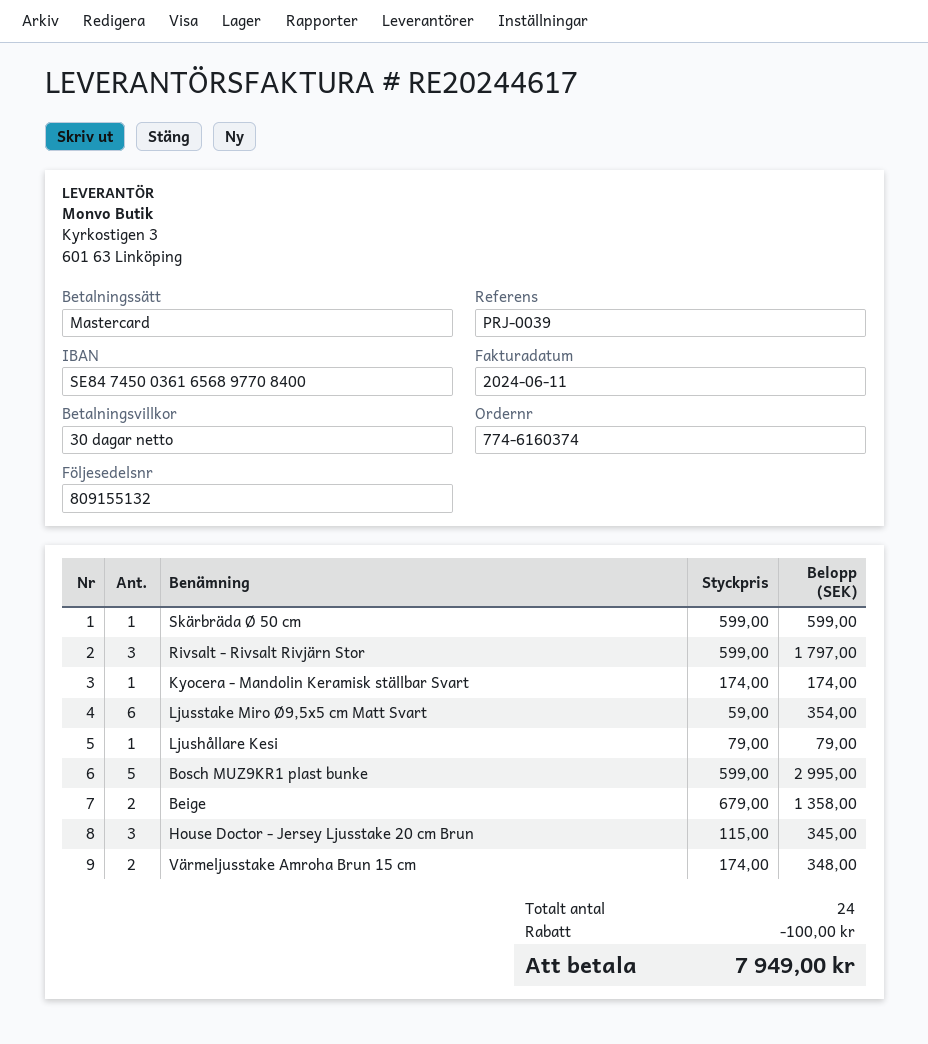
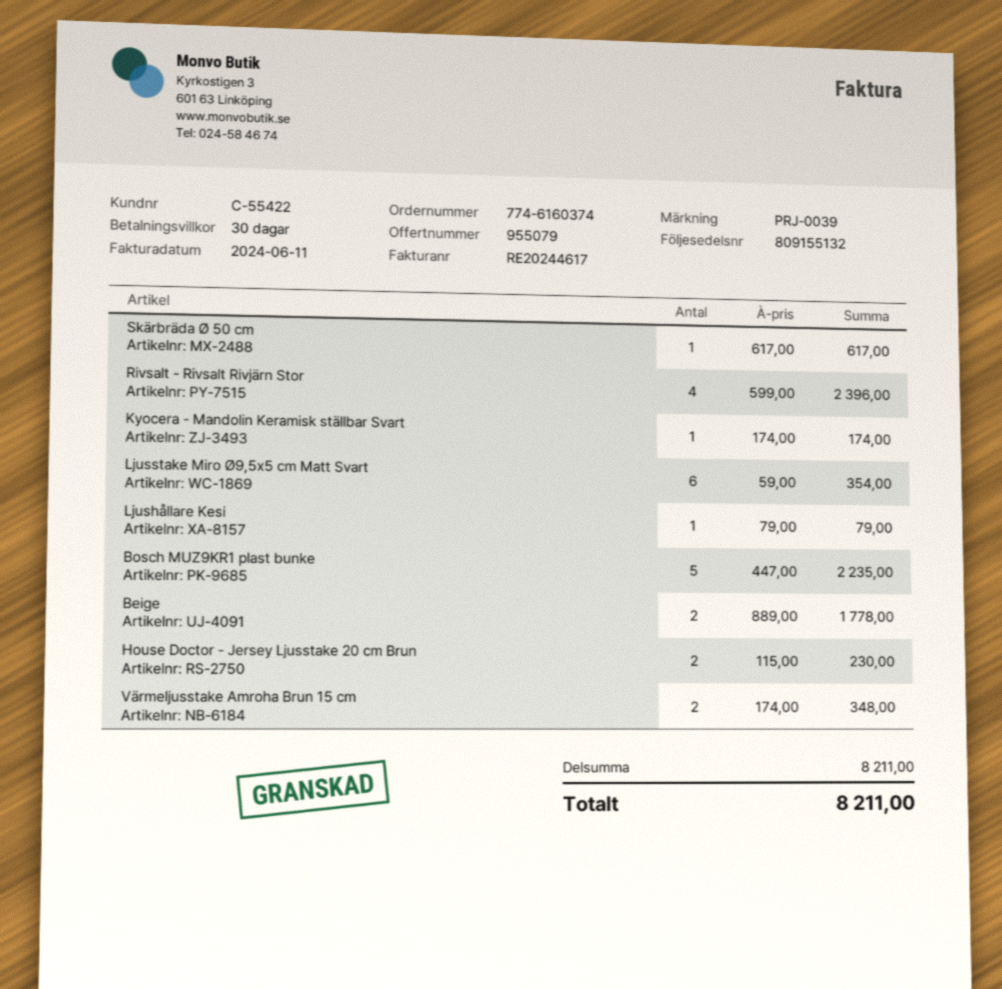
Skärbräda Ø 50 cm: 1 x 599.00 = 599.00 -> 1 x 617.00 = 617.00
Rivsalt - Rivsalt Rivjärn Stor: 3 x 599.00 = 1797.00 -> 4 x 599.00 = 2396.00
Bosch MUZ9KR1 plast bunke: 5 x 599.00 = 2995.00 -> 5 x 447.00 = 2235.00
Beige: 2 x 679.00 = 1358.00 -> 2 x 889.00 = 1778.00
House Doctor - Jersey Ljusstake 20 cm Brun: 3 x 115.00 = 345.00 -> 2 x 115.00 = 230.00
discount: 100.00 -> none
total: 7949.00 -> 8211.00

